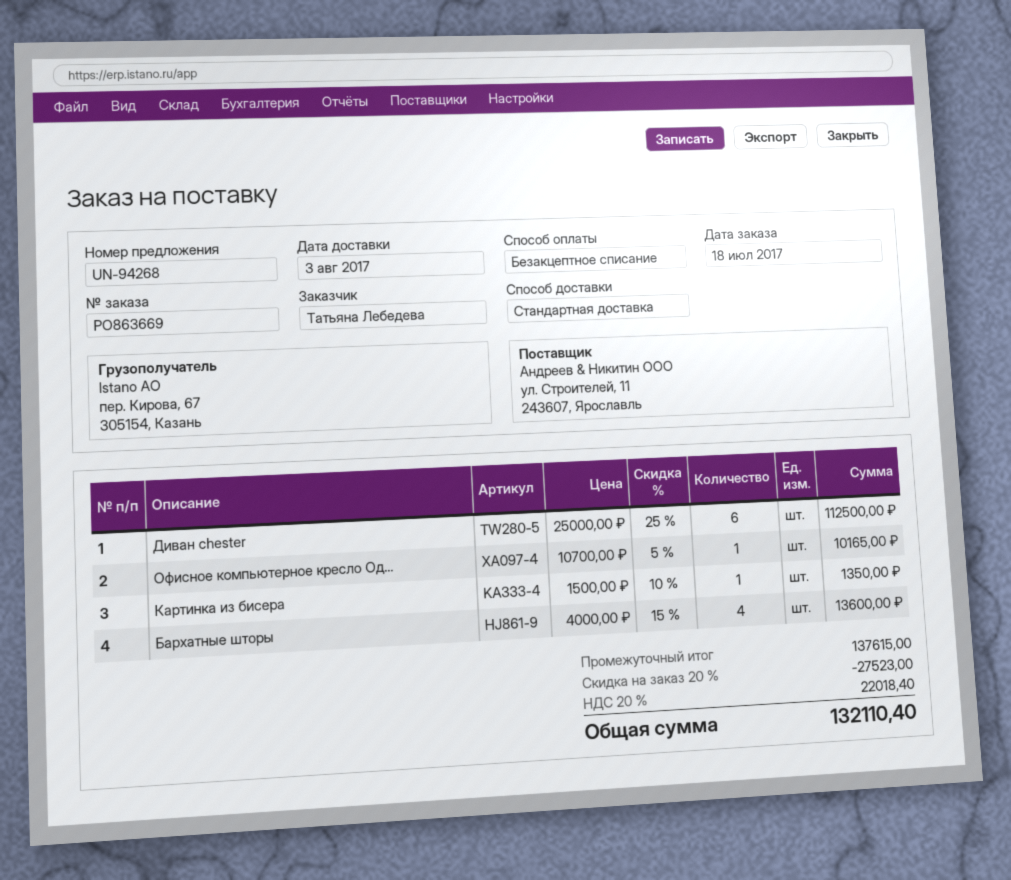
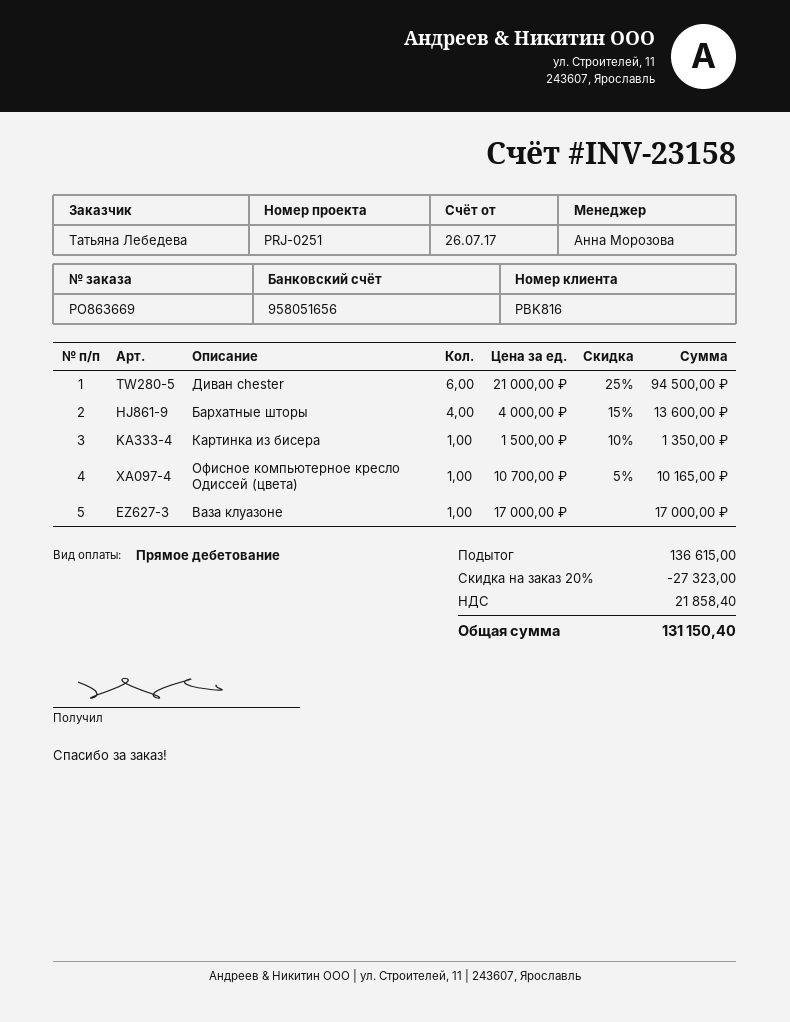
Диван chester: 6 x 25000.00 - 25% = 112500.00 -> 6 x 21000.00 - 25% = 94500.00
Ваза клуазоне: none -> 1 x 17000.00 = 17000.00
subtotal: 137615.00 -> 136615.00
discount: 20% = 27523.00 -> 20% = 27323.00
tax: 22018.40 -> 21858.40
total: 132110.40 -> 131150.40

